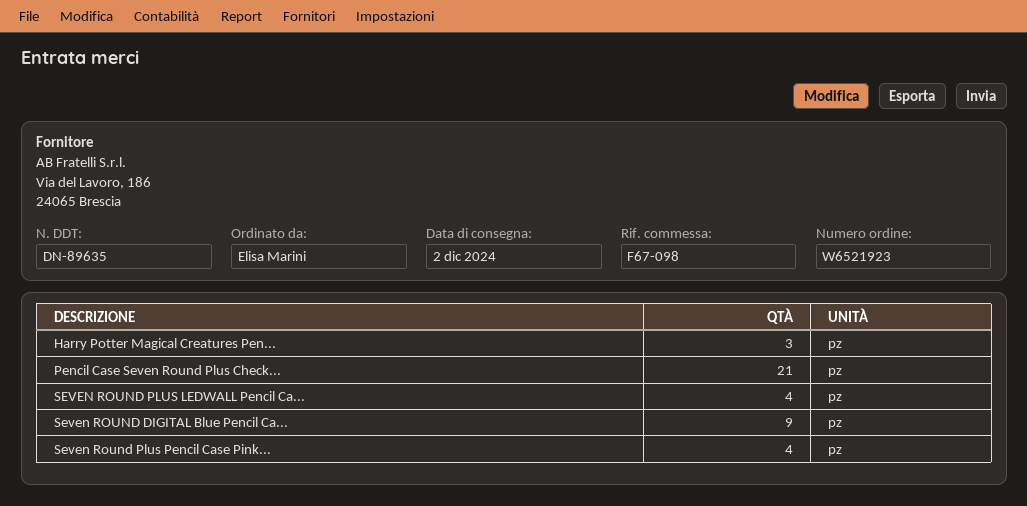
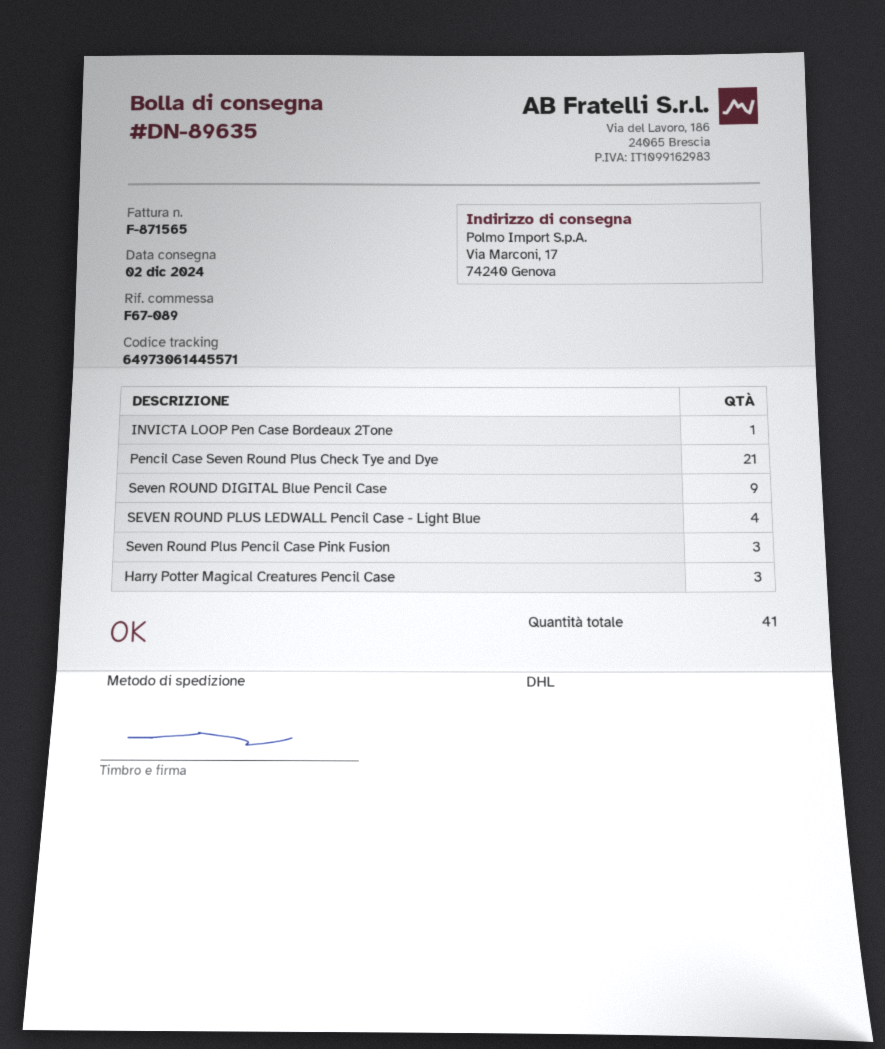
reference: F67-098 -> F67-089
Seven Round Plus Pencil Case Pink...: 4 -> 3
INVICTA LOOP Pen Case Bordeaux 2Tone: none -> 1

